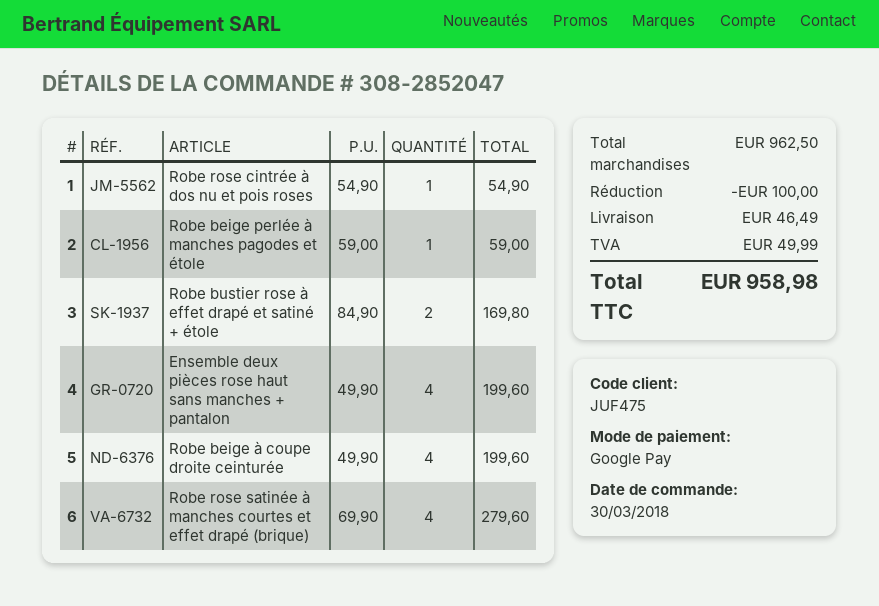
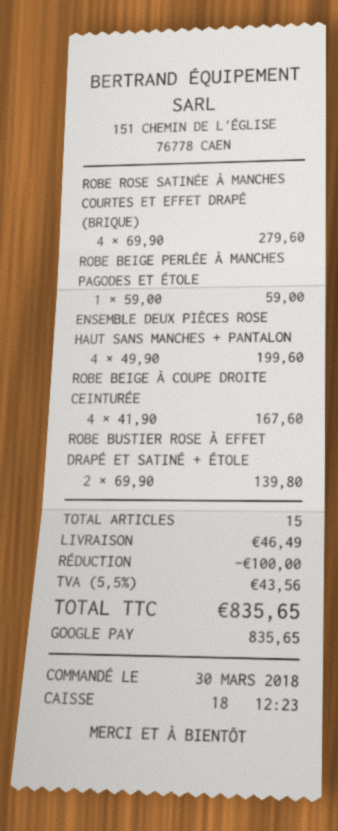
Robe rose cintrée à dos nu et pois roses: 1 x 54.90 = 54.90 -> none
Robe bustier rose à effet drapé et satiné + étole: 2 x 84.90 = 169.80 -> 2 x 69.90 = 139.80
Robe beige à coupe droite ceinturée: 4 x 49.90 = 199.60 -> 4 x 41.90 = 167.60
tax: 49.99 -> 43.56
total: 958.98 -> 835.65

